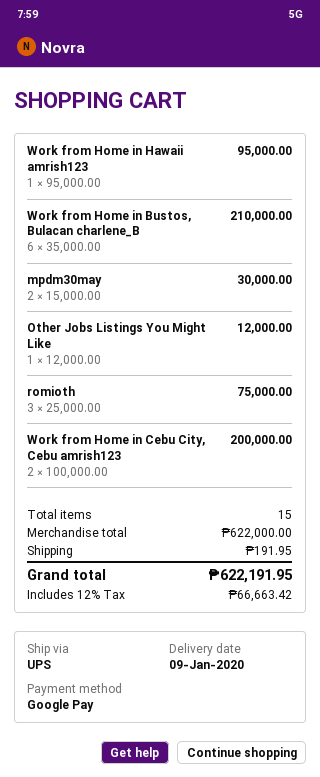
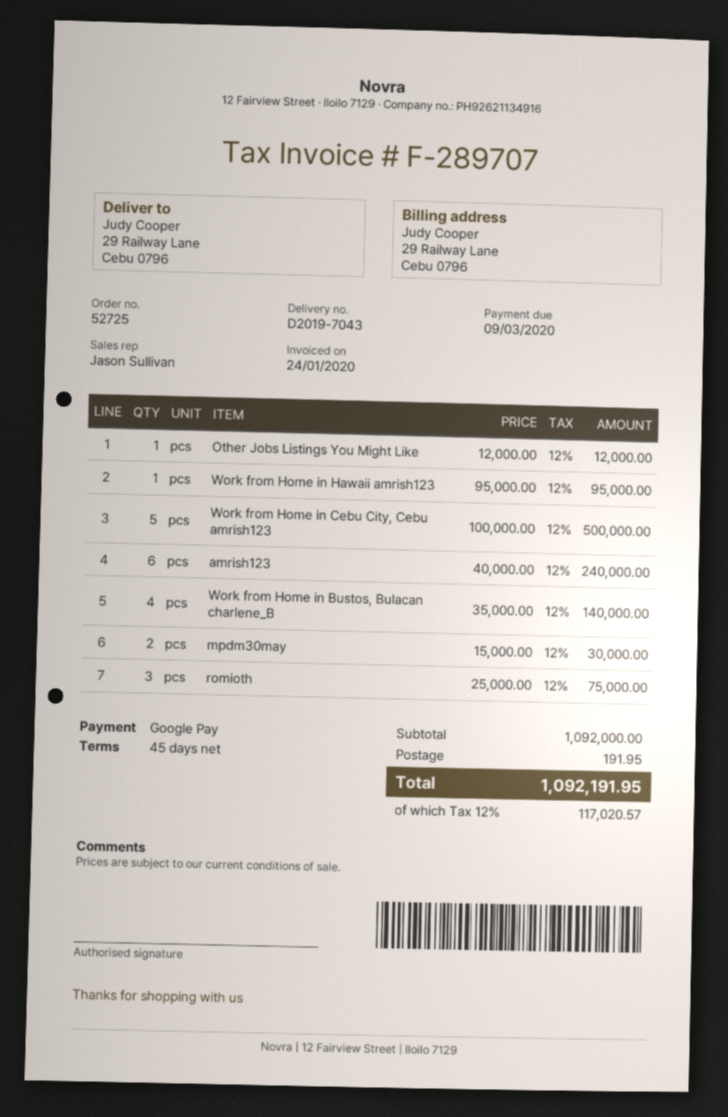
Work from Home in Bustos, Bulacan charlene_B: 6 x 35000.00 = 210000.00 -> 4 x 35000.00 = 140000.00
Work from Home in Cebu City, Cebu amrish123: 2 x 100000.00 = 200000.00 -> 5 x 100000.00 = 500000.00
amrish123: none -> 6 x 40000.00 = 240000.00
subtotal: 622000.00 -> 1092000.00
tax: 12% = 66663.42 -> 12% = 117020.57
total: 622191.95 -> 1092191.95

